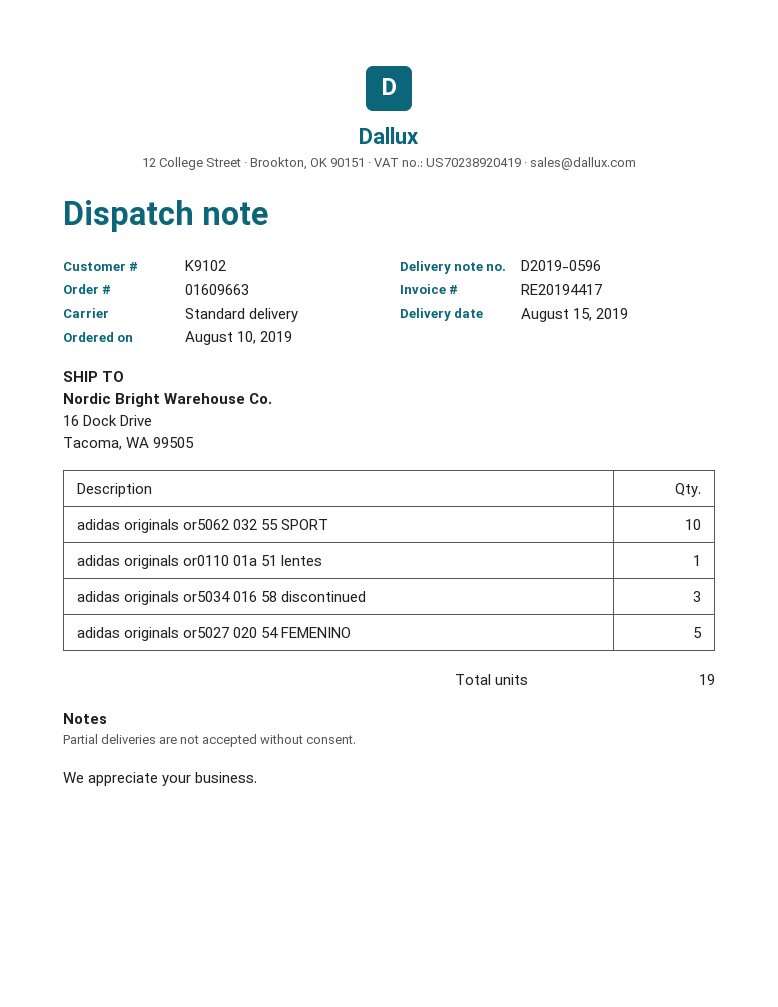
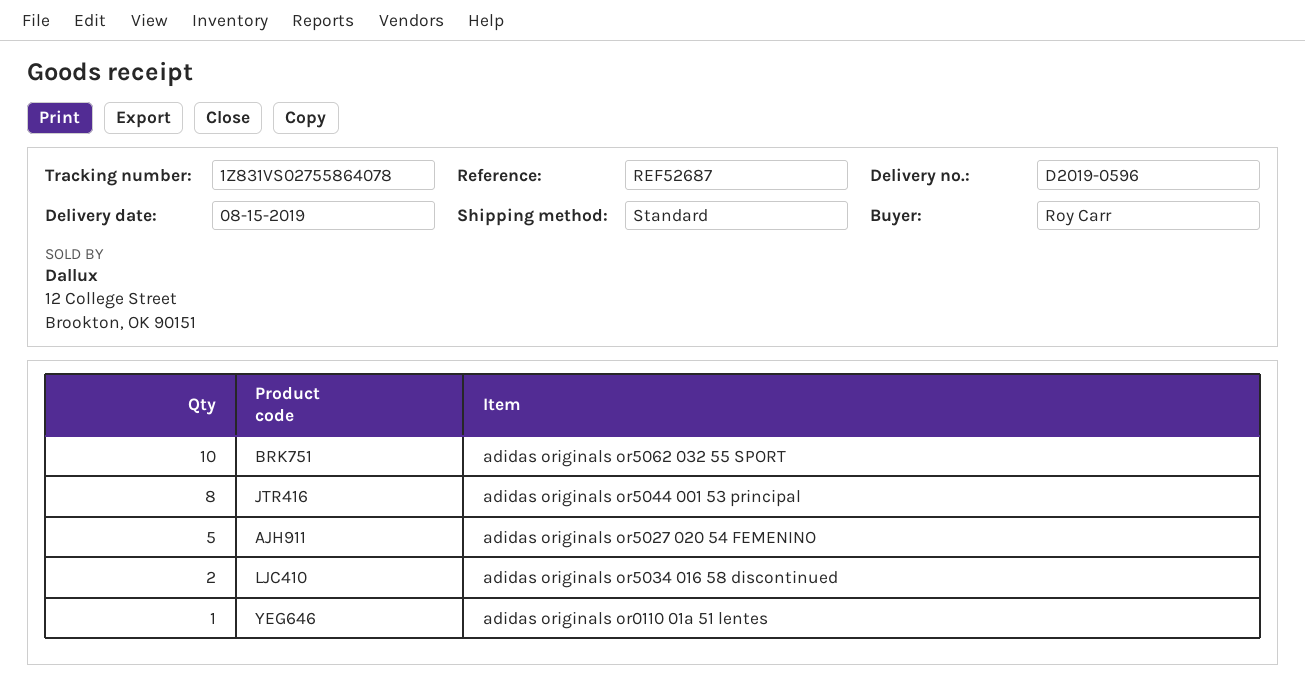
adidas originals or5034 016 58 discontinued: 3 -> 2
adidas originals or5044 001 53 principal: none -> 8

